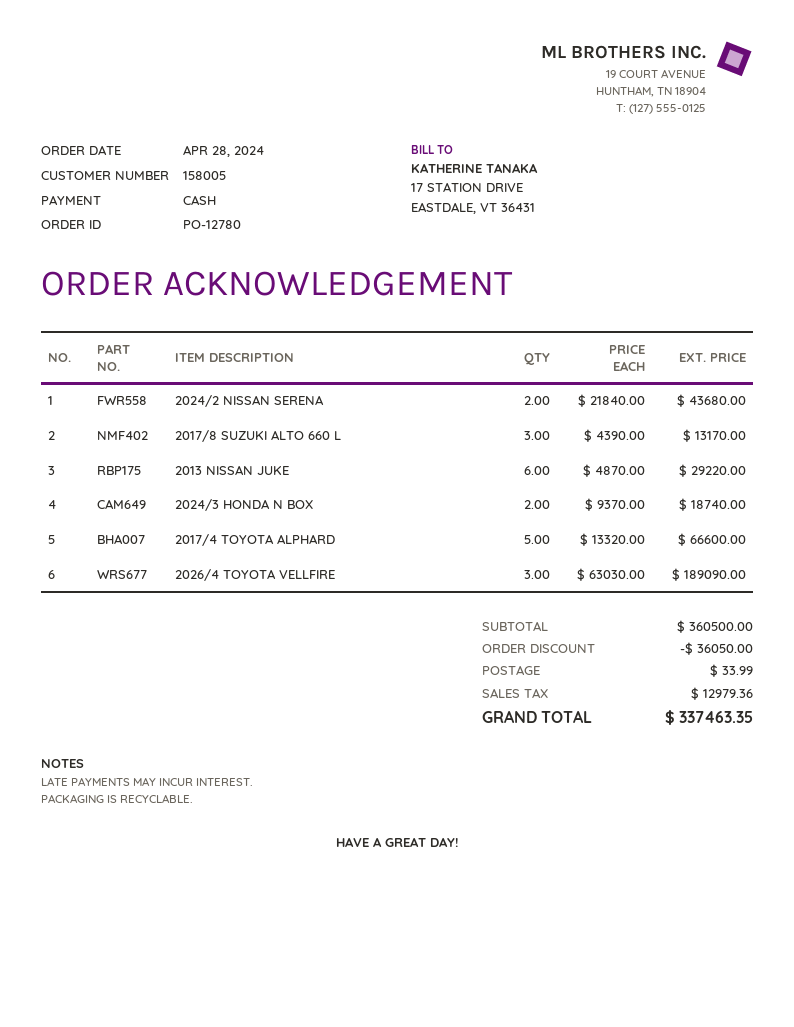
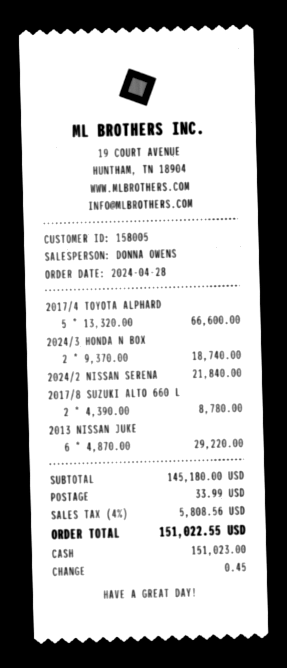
2024/2 NISSAN SERENA: 2 x 21840.00 = 43680.00 -> 1 x 21840.00 = 21840.00
2017/8 SUZUKI ALTO 660 L: 3 x 4390.00 = 13170.00 -> 2 x 4390.00 = 8780.00
2026/4 TOYOTA VELLFIRE: 3 x 63030.00 = 189090.00 -> none
subtotal: 360500.00 -> 145180.00
discount: 36050.00 -> none
tax: 12979.36 -> 5808.56
total: 337463.35 -> 151022.55

